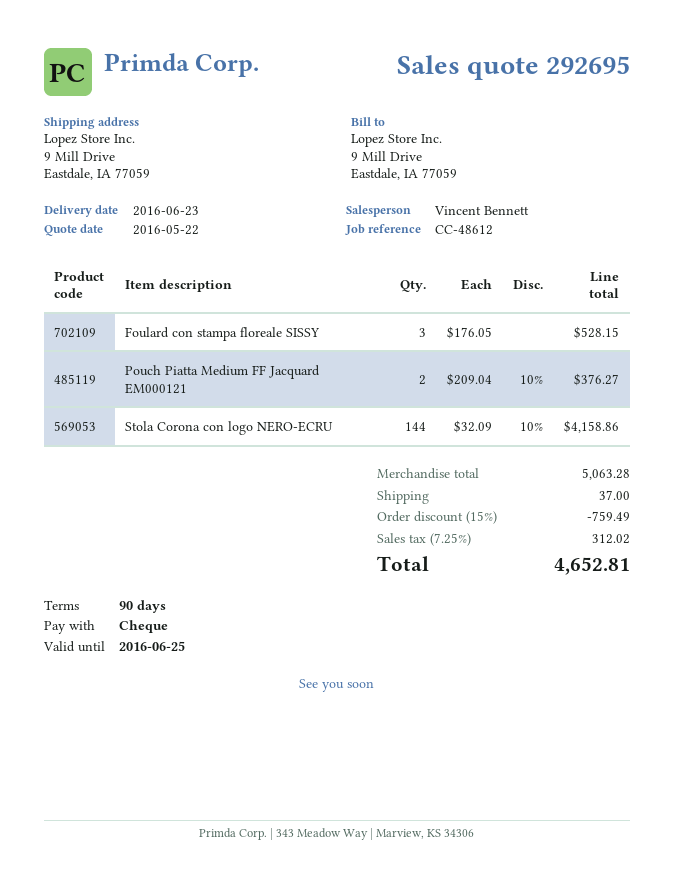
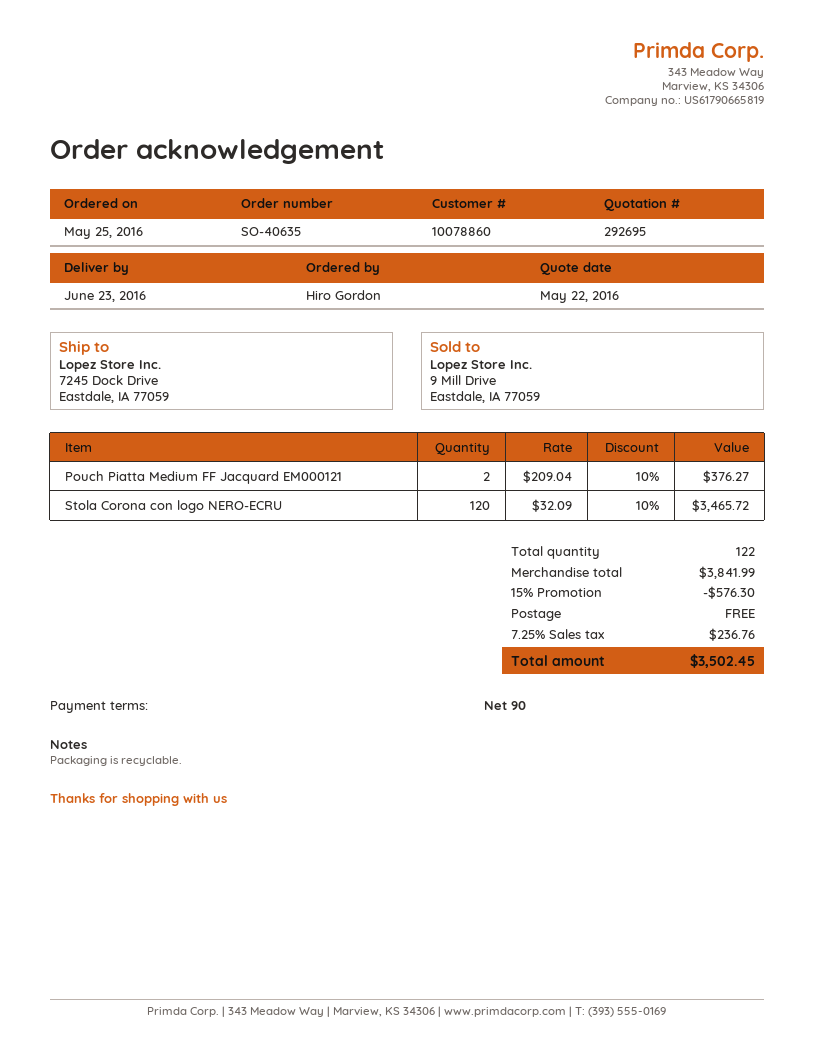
ship to: 9 Mill Drive, Eastdale, IA 77059 -> 7245 Dock Drive, Eastdale, IA 77059
Foulard con stampa floreale SISSY: 3 x 176.05 = 528.15 -> none
Stola Corona con logo NERO-ECRU: 144 x 32.09 - 10% = 4158.86 -> 120 x 32.09 - 10% = 3465.72
subtotal: 5063.28 -> 3841.99
discount: 15% = 759.49 -> 15% = 576.30
shipping: 37.00 -> 0.00
tax: 7.25% = 312.02 -> 7.25% = 236.76
total: 4652.81 -> 3502.45

